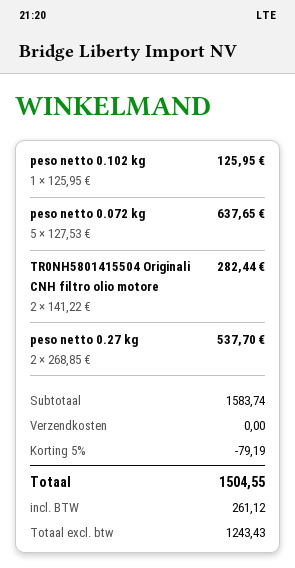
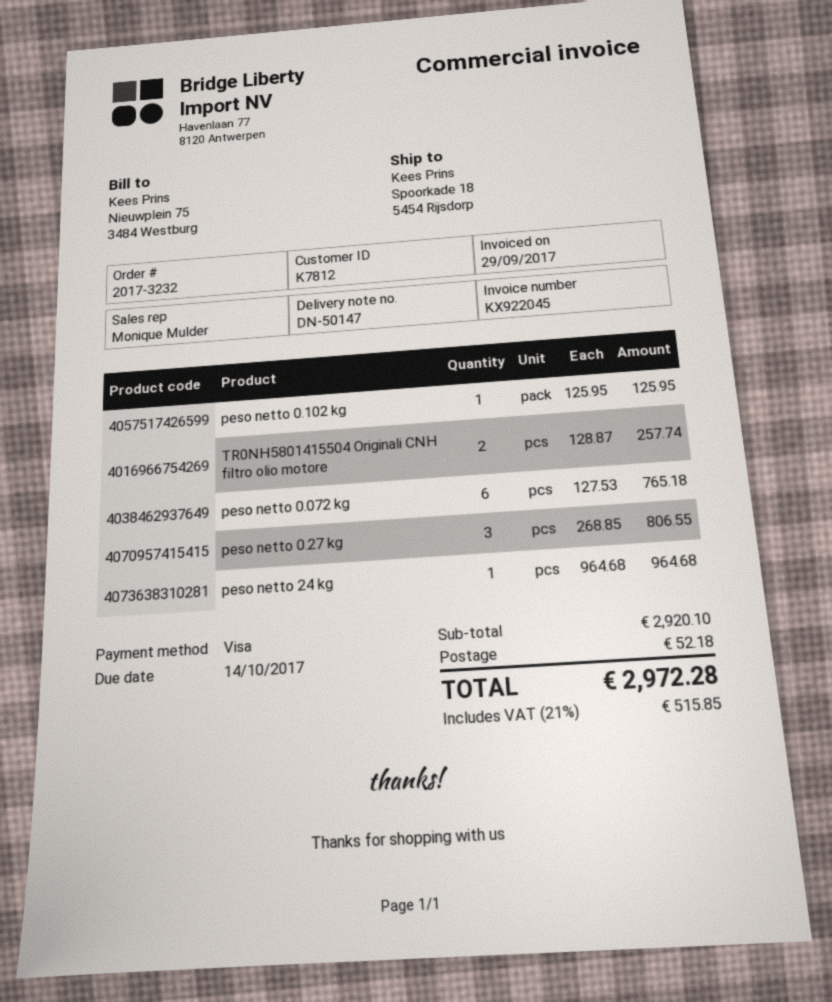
peso netto 0.072 kg: 5 x 127.53 = 637.65 -> 6 x 127.53 = 765.18
TR0NH5801415504 Originali CNH filtro olio motore: 2 x 141.22 = 282.44 -> 2 x 128.87 = 257.74
peso netto 0.27 kg: 2 x 268.85 = 537.70 -> 3 x 268.85 = 806.55
peso netto 24 kg: none -> 1 x 964.68 = 964.68
subtotal: 1583.74 -> 2920.10
discount: 5% = 79.19 -> none
shipping: 0.00 -> 52.18
tax: 261.12 -> 515.85
total: 1504.55 -> 2972.28

